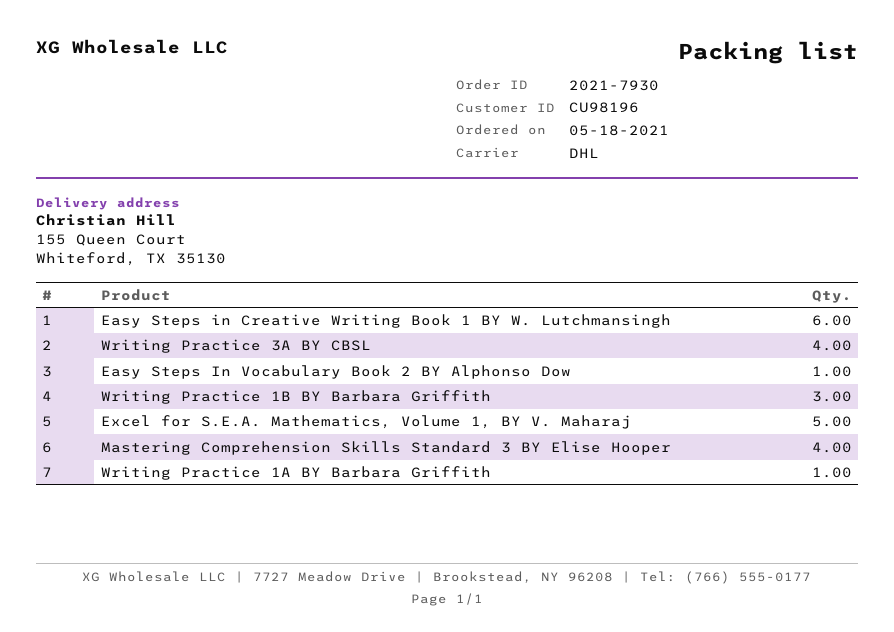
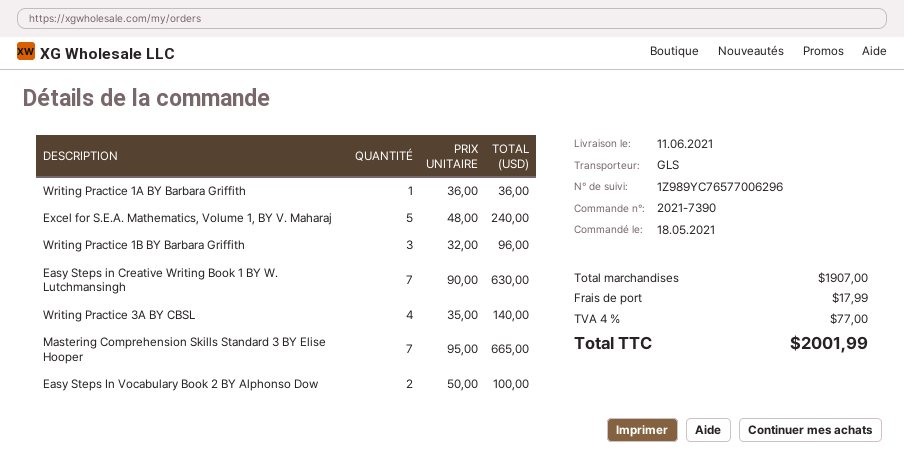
order number: 2021-7930 -> 2021-7390
shipping method: DHL -> GLS
Easy Steps in Creative Writing Book 1 BY W. Lutchmansingh: 6 -> 7
Easy Steps In Vocabulary Book 2 BY Alphonso Dow: 1 -> 2
Mastering Comprehension Skills Standard 3 BY Elise Hooper: 4 -> 7

